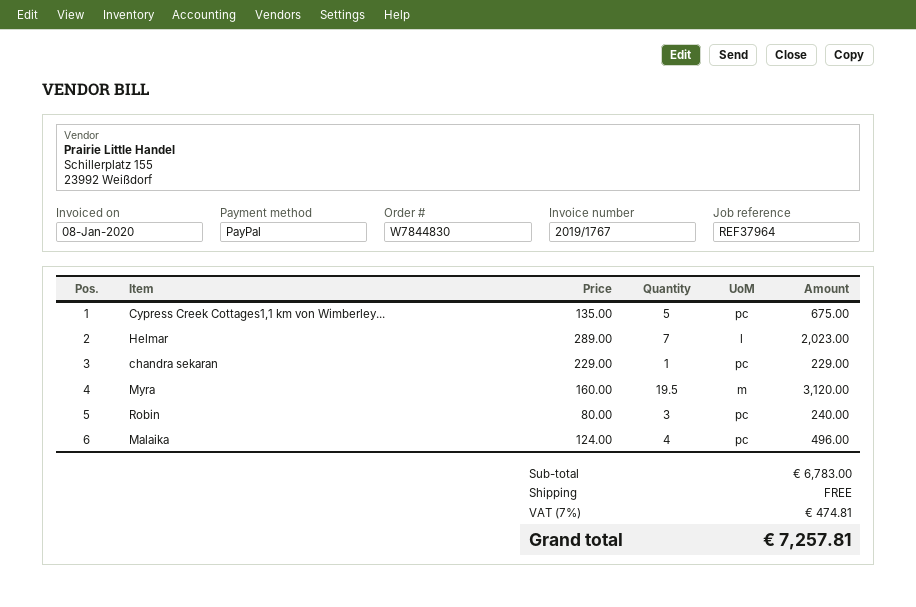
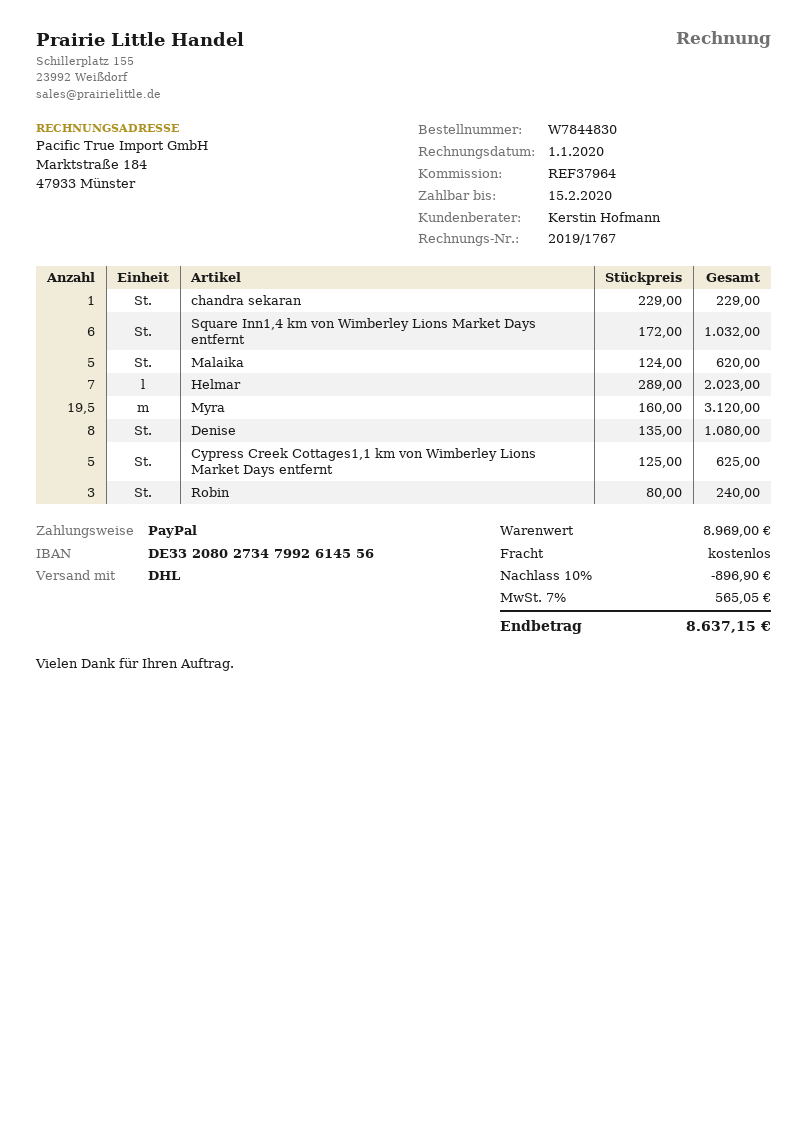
invoice date: 2020-01-08 -> 2020-01-01
Cypress Creek Cottages1,1 km von Wimberley...: 5 x 135.00 = 675.00 -> 5 x 125.00 = 625.00
Malaika: 4 x 124.00 = 496.00 -> 5 x 124.00 = 620.00
Square Inn1,4 km von Wimberley Lions Market Days entfernt: none -> 6 x 172.00 = 1032.00
Denise: none -> 8 x 135.00 = 1080.00
subtotal: 6783.00 -> 8969.00
discount: none -> 10% = 896.90
tax: 7% = 474.81 -> 7% = 565.05
total: 7257.81 -> 8637.15

